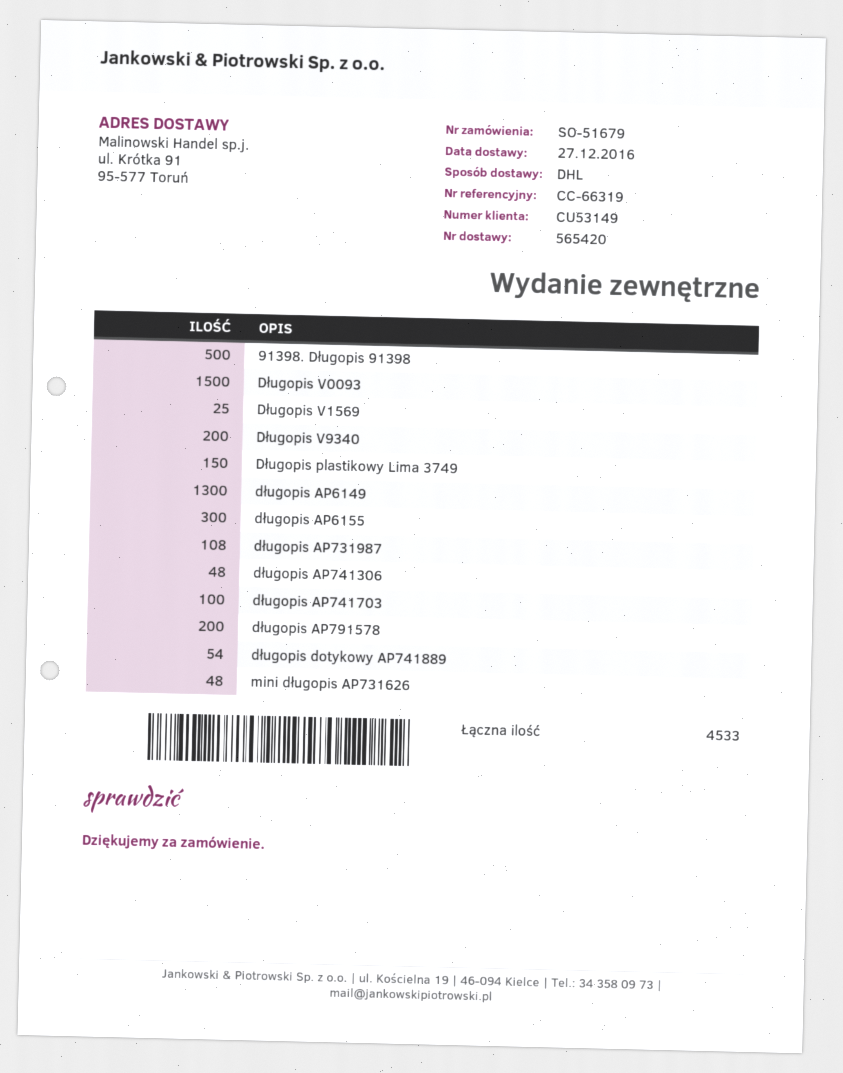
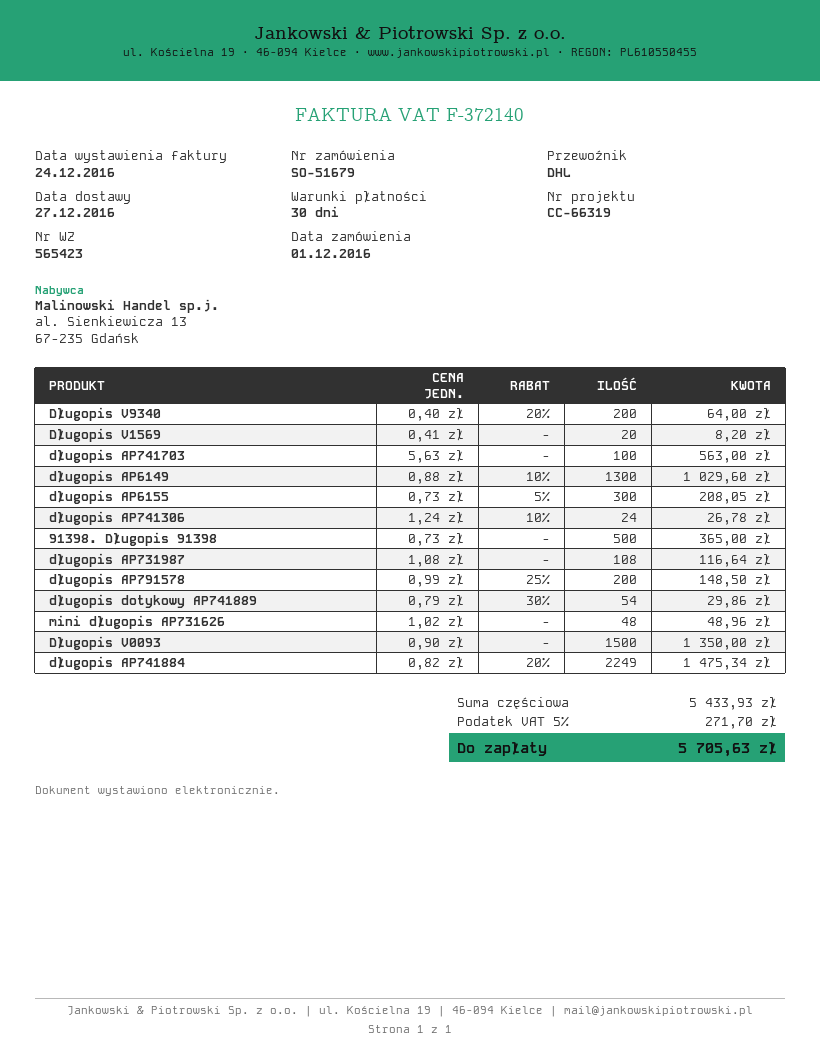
delivery note number: 565420 -> 565423
Długopis V1569: 25 -> 20
Długopis plastikowy Lima 3749: 150 -> none
długopis AP741306: 48 -> 24
długopis AP741884: none -> 2249

